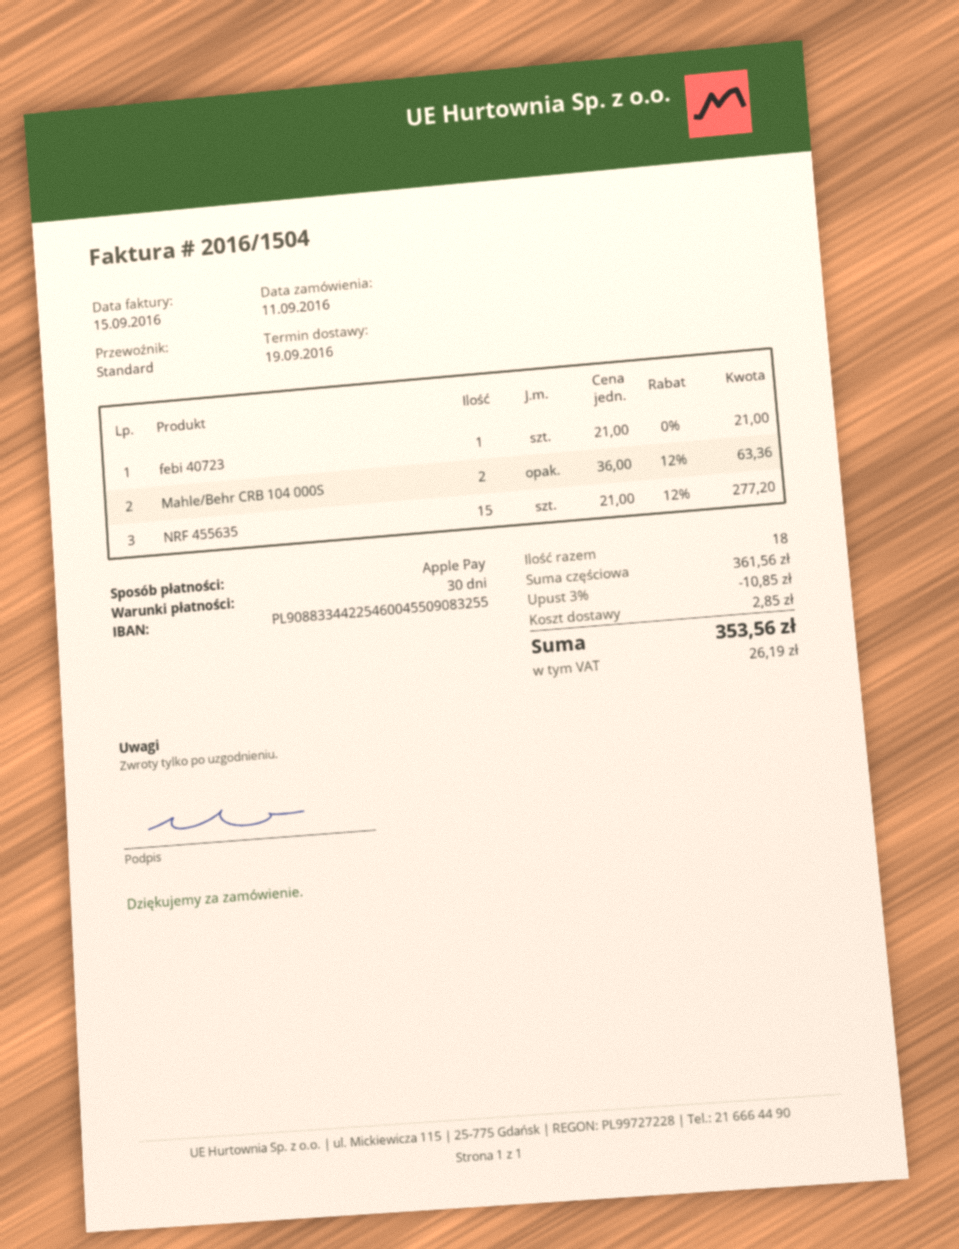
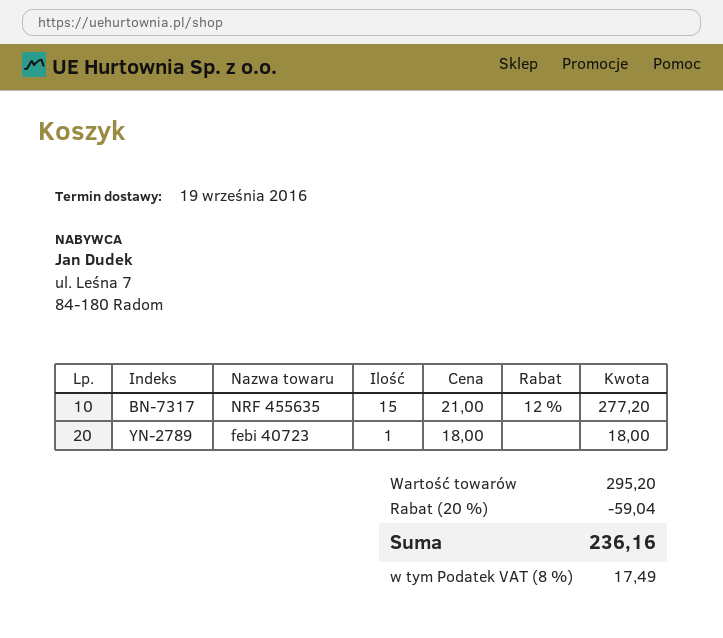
febi 40723: 1 x 21.00 = 21.00 -> 1 x 18.00 = 18.00
Mahle/Behr CRB 104 000S: 2 x 36.00 - 12% = 63.36 -> none
subtotal: 361.56 -> 295.20
discount: 3% = 10.85 -> 20% = 59.04
shipping: 2.85 -> none
tax: 26.19 -> 17.49
total: 353.56 -> 236.16

